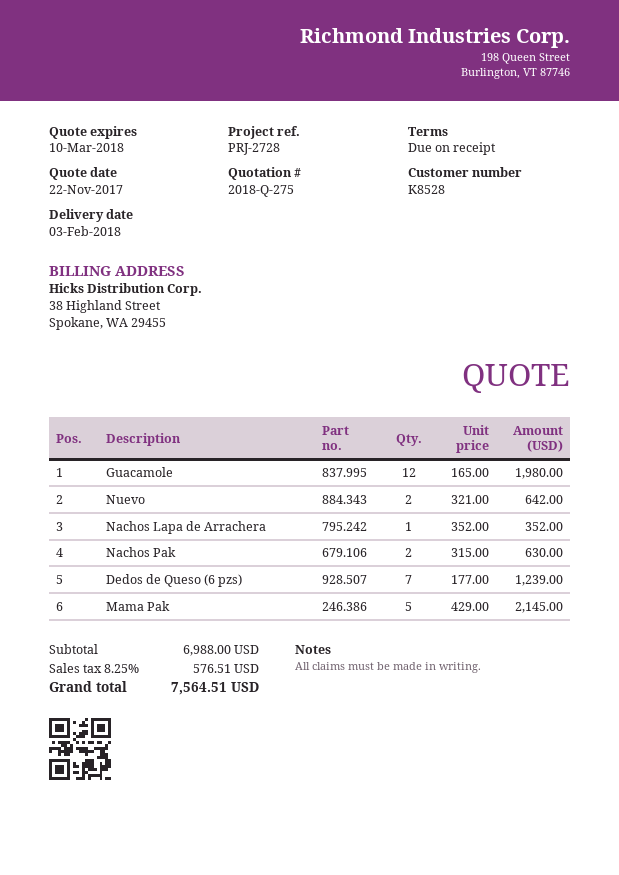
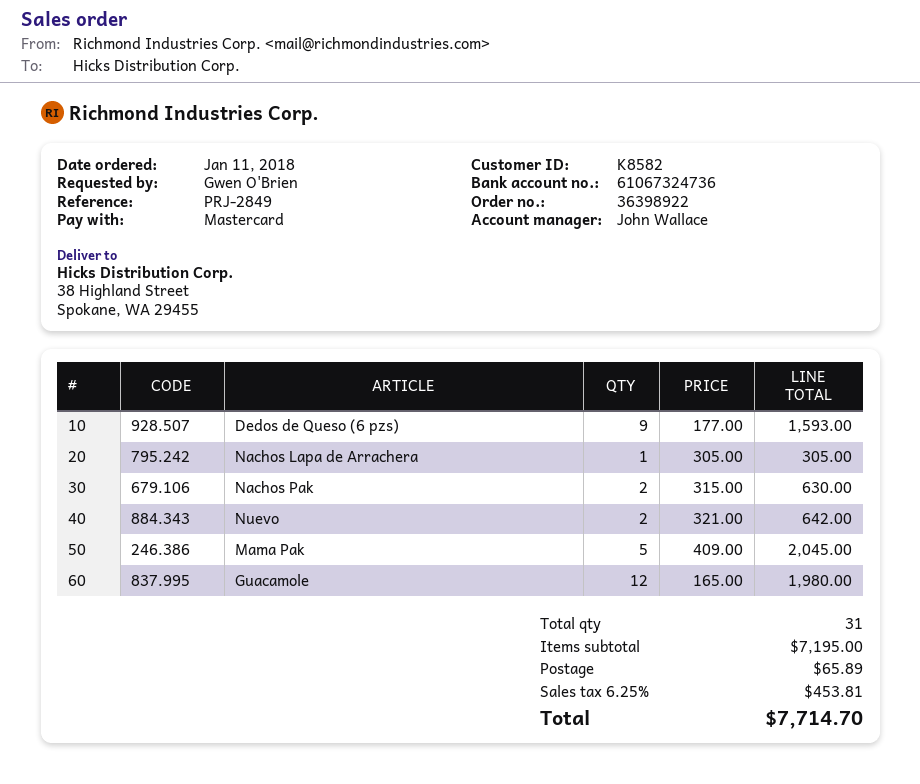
customer number: K8528 -> K8582
reference: PRJ-2728 -> PRJ-2849
Nachos Lapa de Arrachera: 1 x 352.00 = 352.00 -> 1 x 305.00 = 305.00
Dedos de Queso (6 pzs): 7 x 177.00 = 1239.00 -> 9 x 177.00 = 1593.00
Mama Pak: 5 x 429.00 = 2145.00 -> 5 x 409.00 = 2045.00
subtotal: 6988.00 -> 7195.00
shipping: none -> 65.89
tax: 8.25% = 576.51 -> 6.25% = 453.81
total: 7564.51 -> 7714.70

